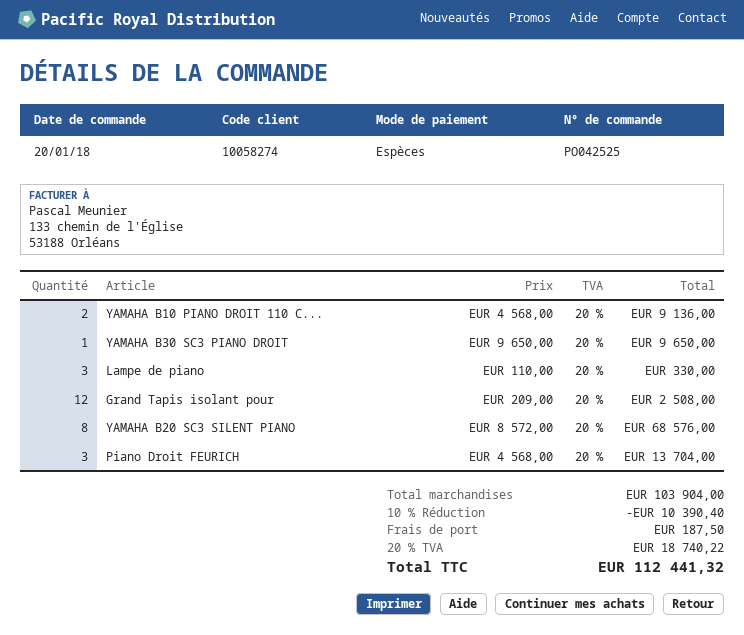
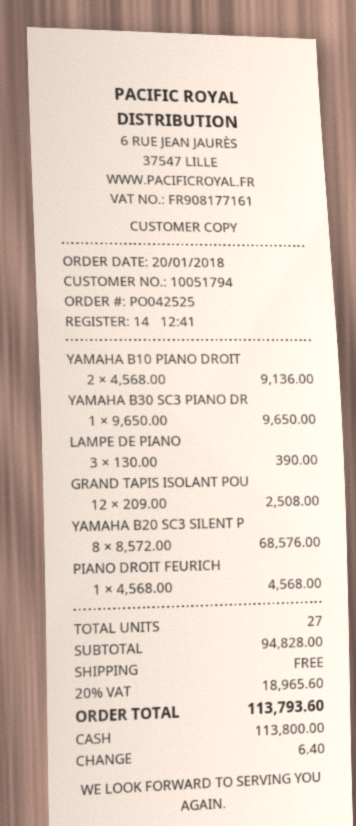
customer number: 10058274 -> 10051794
Lampe de piano: 3 x 110.00 = 330.00 -> 3 x 130.00 = 390.00
Piano Droit FEURICH: 3 x 4568.00 = 13704.00 -> 1 x 4568.00 = 4568.00
subtotal: 103904.00 -> 94828.00
discount: 10% = 10390.40 -> none
shipping: 187.50 -> 0.00
tax: 20% = 18740.22 -> 20% = 18965.60
total: 112441.32 -> 113793.60

